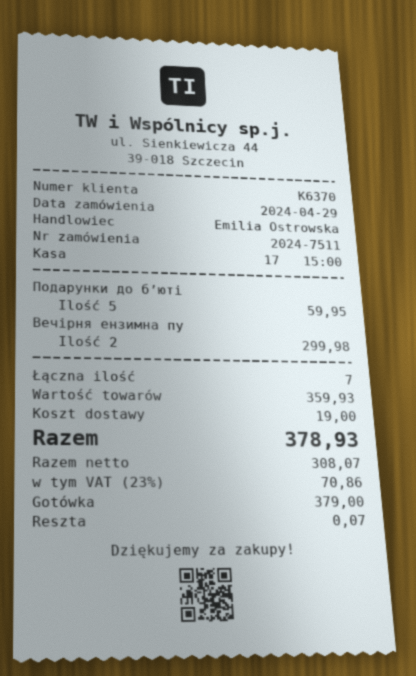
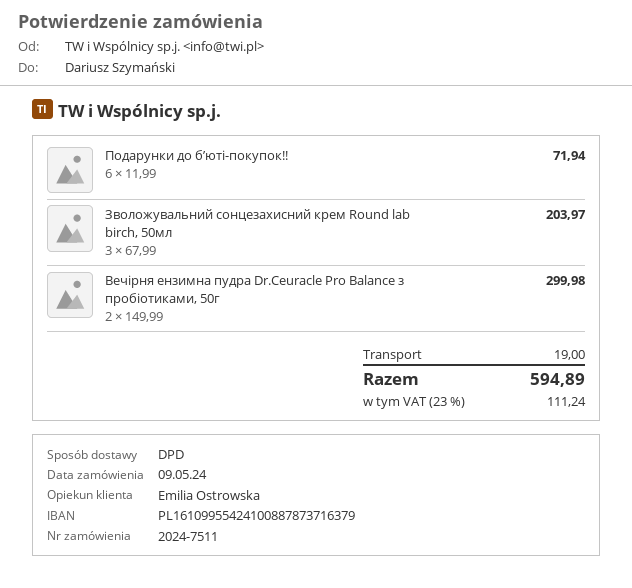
order date: 2024-04-29 -> 2024-05-09
Подарунки до бʼюті: 5 for 59.95 -> 6 for 71.94
Зволожувальний сонцезахисний крем Round lab birch, 50мл: none -> 3 for 203.97
tax: 23% = 70.86 -> 23% = 111.24
total: 378.93 -> 594.89

